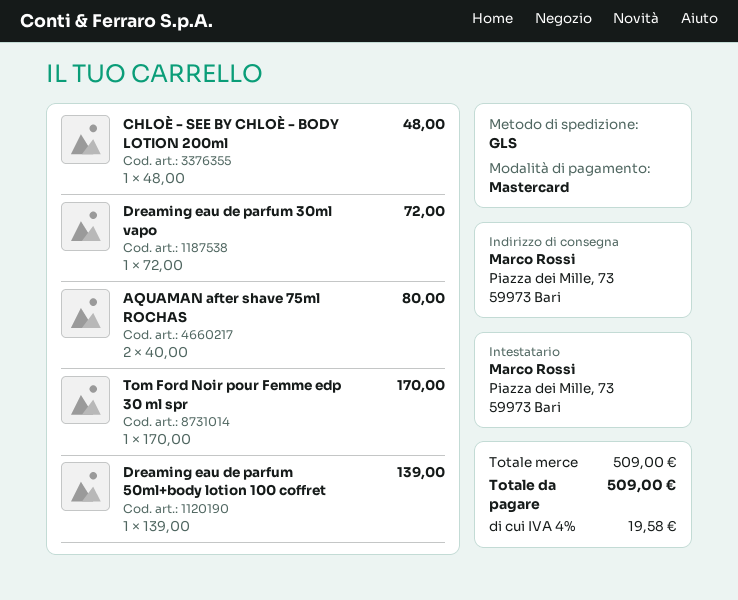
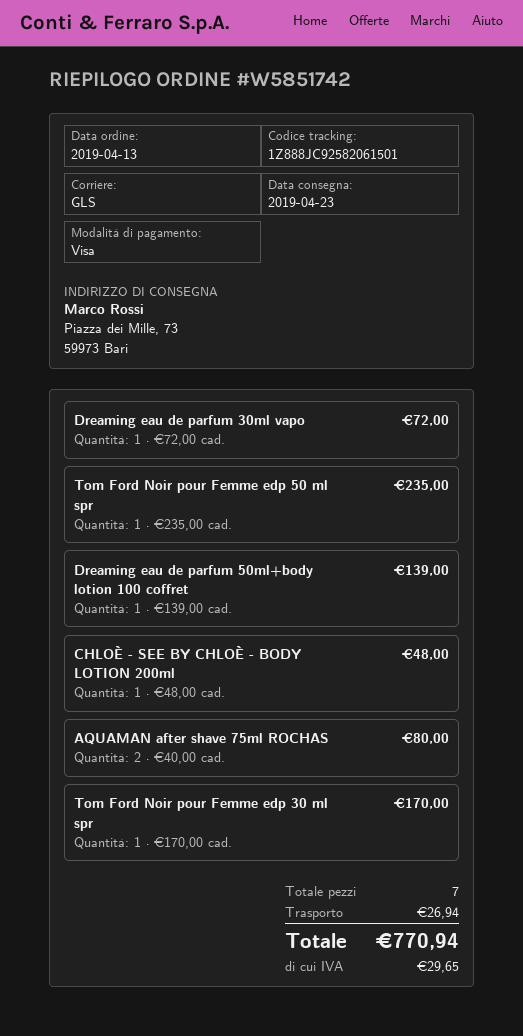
payment method: Mastercard -> Visa
Tom Ford Noir pour Femme edp 50 ml spr: none -> 1 x 235.00 = 235.00
shipping: none -> 26.94
tax: 19.58 -> 29.65
total: 509.00 -> 770.94

